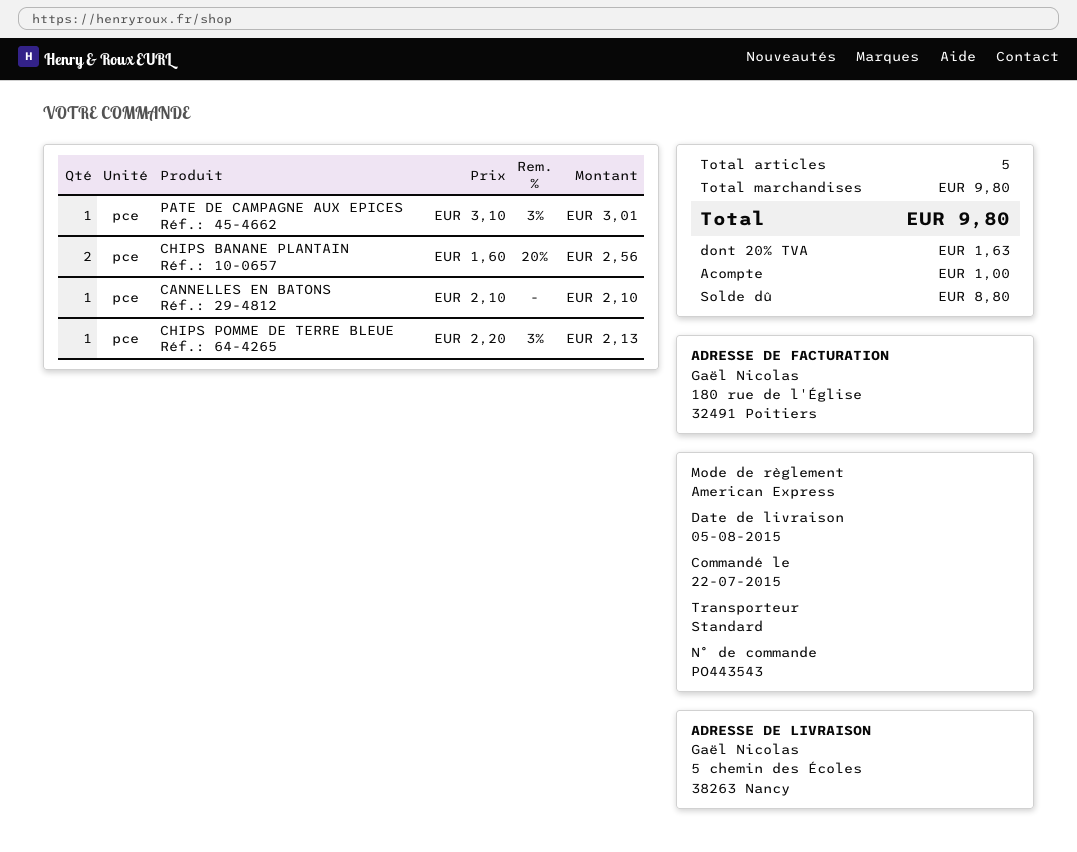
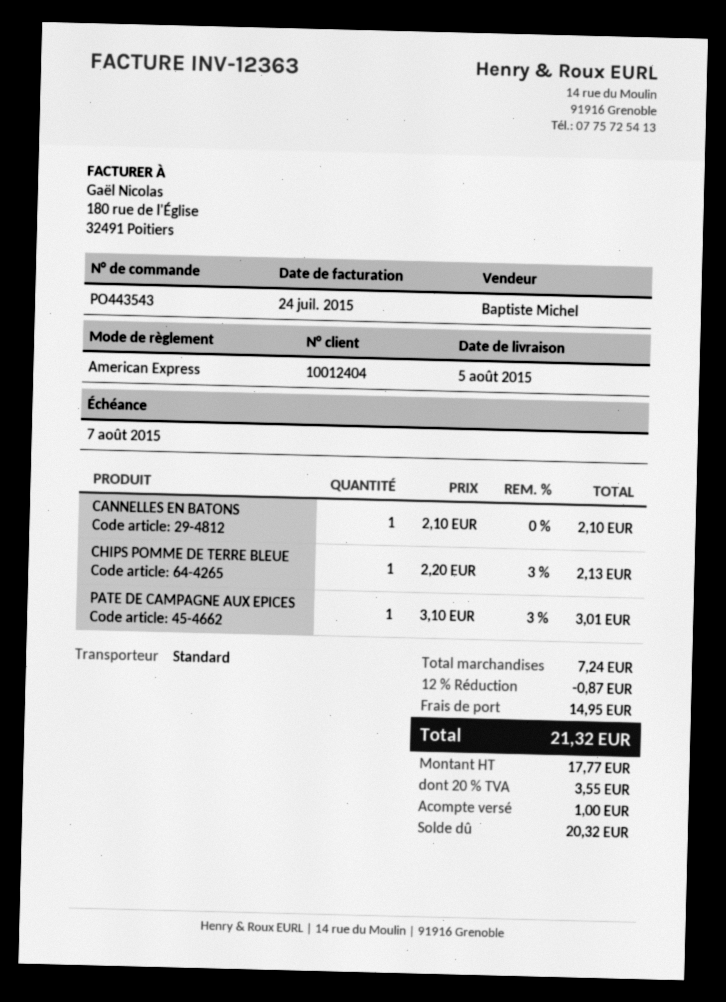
CHIPS BANANE PLANTAIN: 2 x 1.60 - 20% = 2.56 -> none
subtotal: 9.80 -> 7.24
discount: none -> 12% = 0.87
shipping: none -> 14.95
tax: 20% = 1.63 -> 20% = 3.55
total: 9.80 -> 21.32
balance: 8.80 -> 20.32

